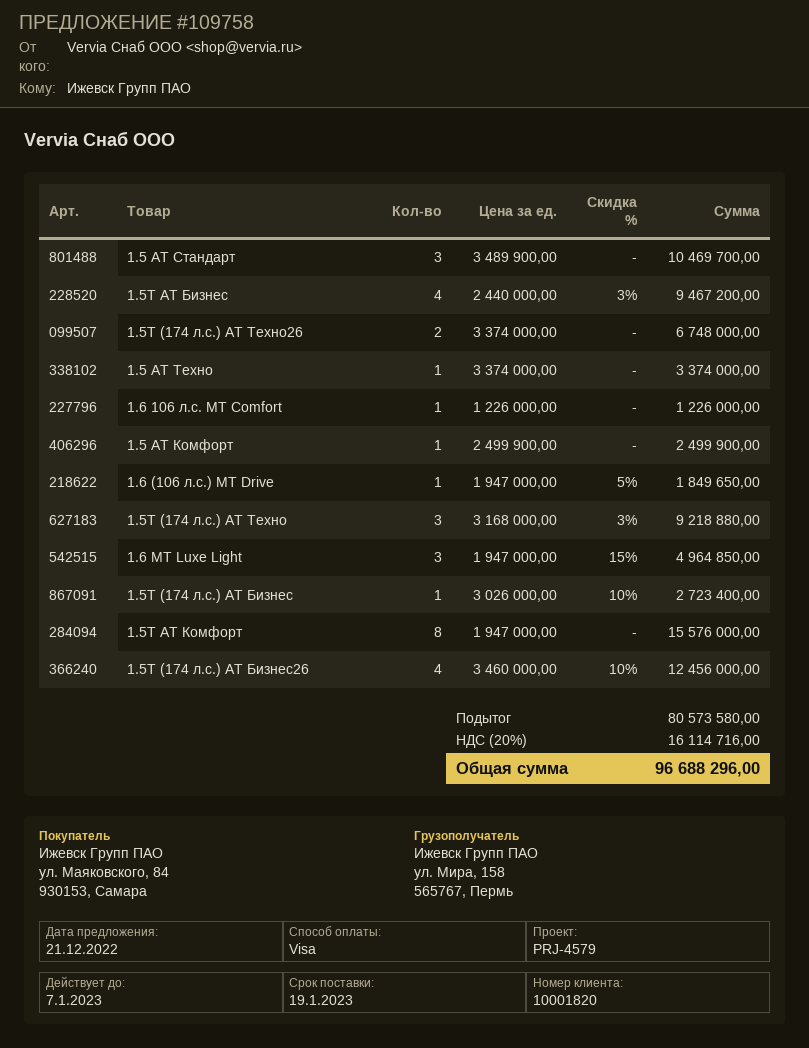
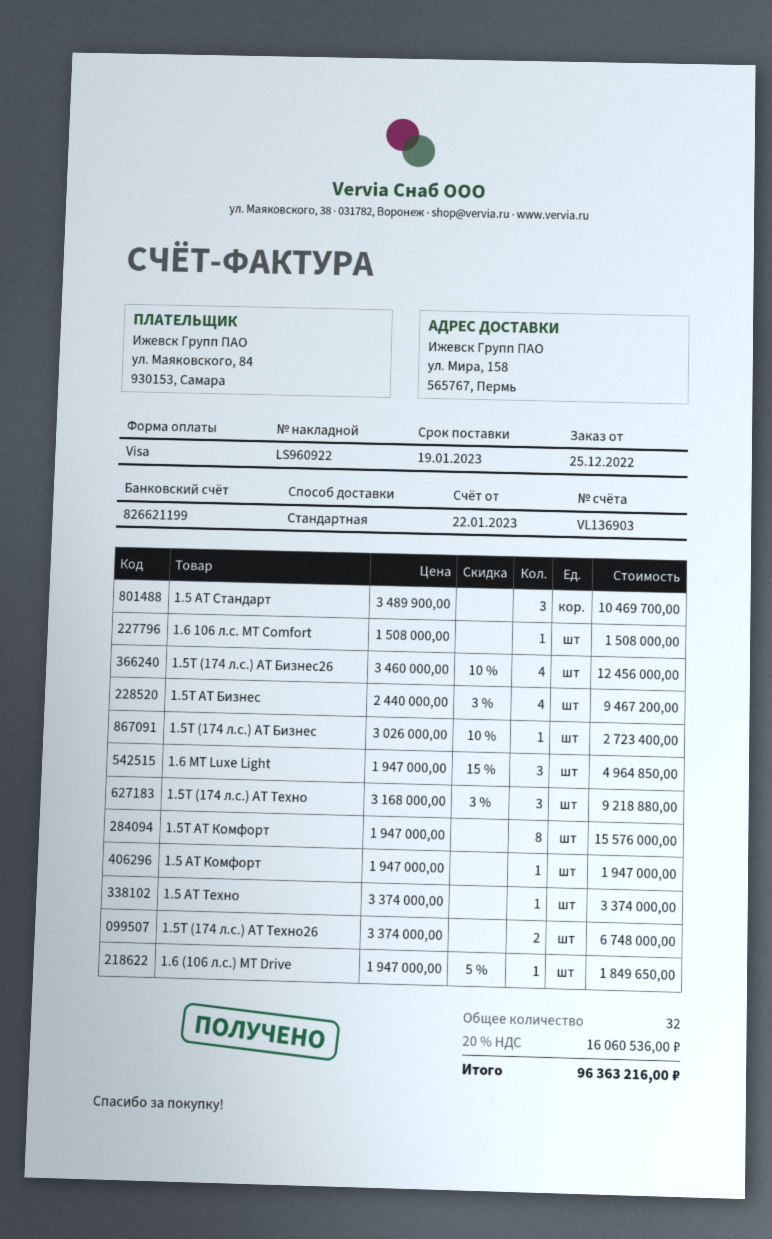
1.6 106 л.с. MT Comfort: 1 x 1226000.00 = 1226000.00 -> 1 x 1508000.00 = 1508000.00
1.5 AT Комфорт: 1 x 2499900.00 = 2499900.00 -> 1 x 1947000.00 = 1947000.00
tax: 20% = 16114716.00 -> 20% = 16060536.00
total: 96688296.00 -> 96363216.00

